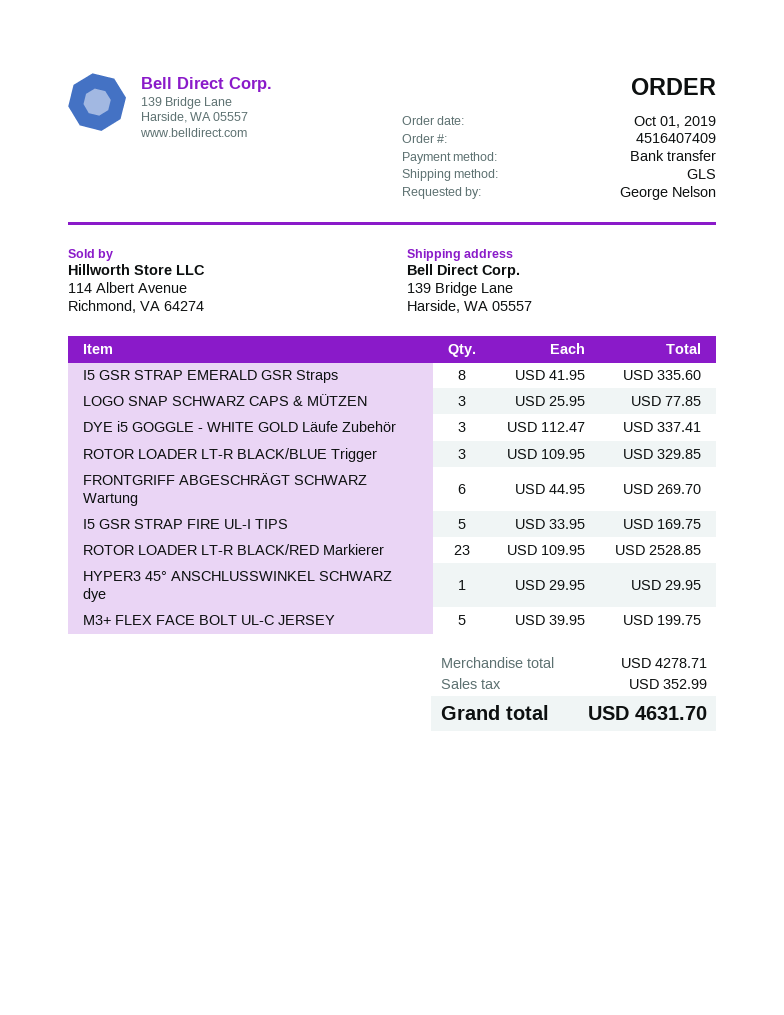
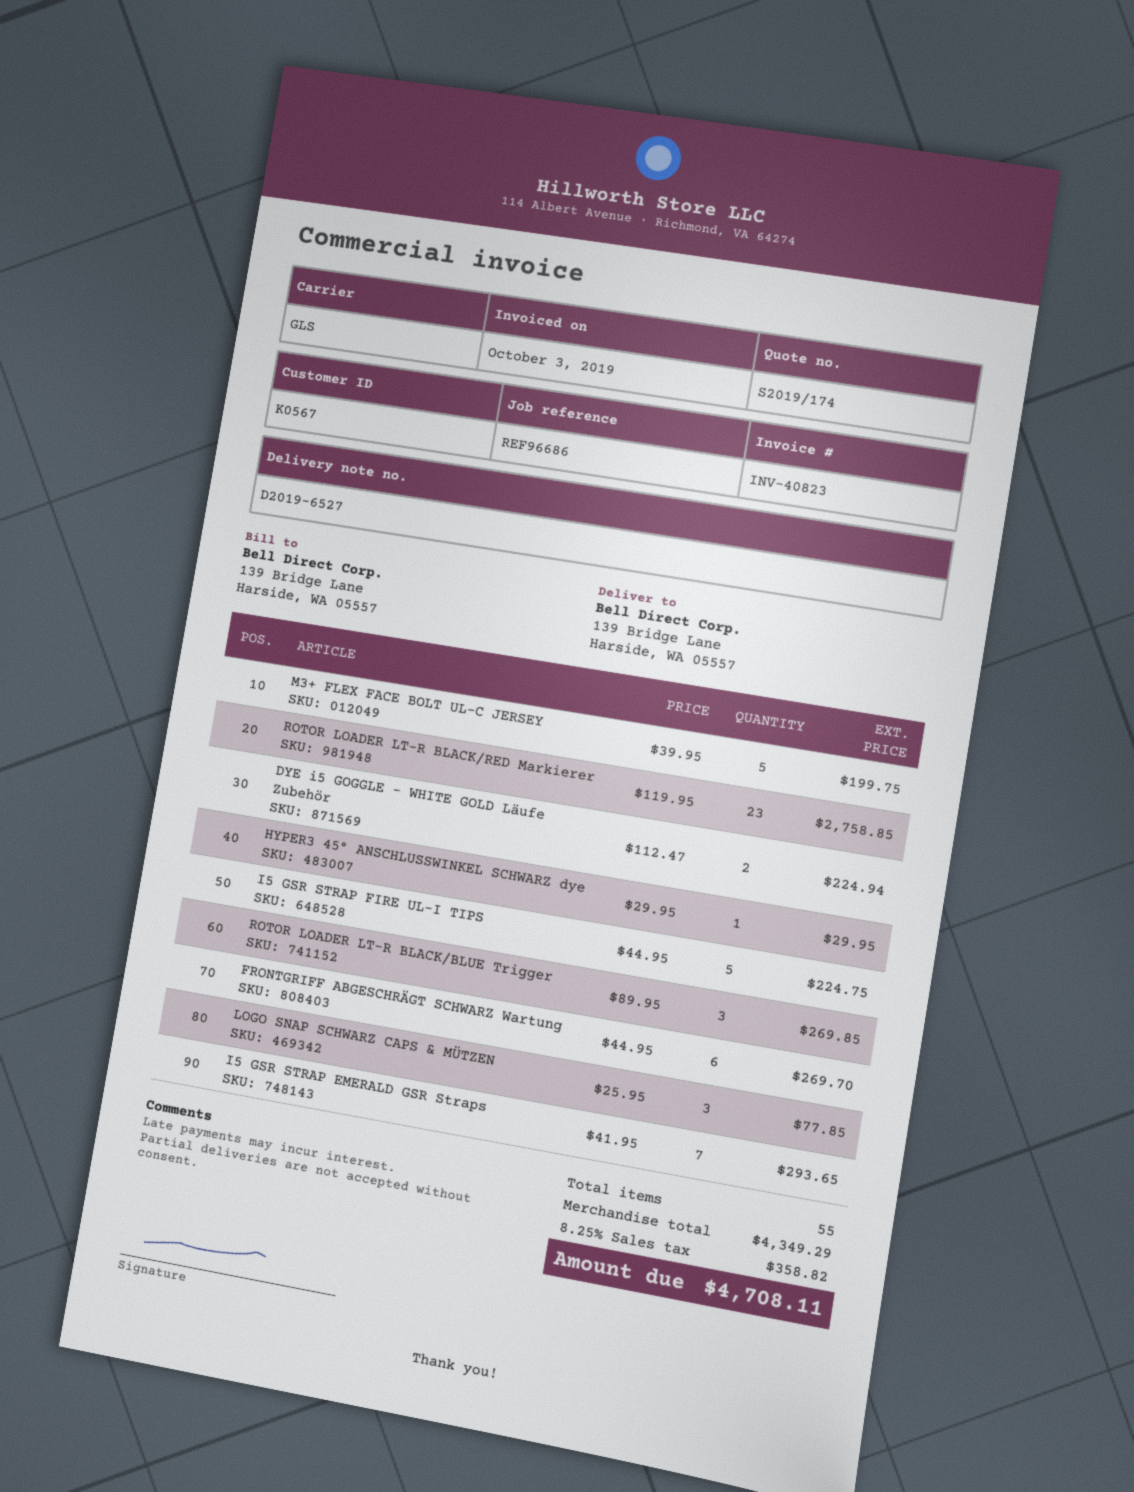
I5 GSR STRAP EMERALD GSR Straps: 8 x 41.95 = 335.60 -> 7 x 41.95 = 293.65
DYE i5 GOGGLE - WHITE GOLD Läufe Zubehör: 3 x 112.47 = 337.41 -> 2 x 112.47 = 224.94
ROTOR LOADER LT-R BLACK/BLUE Trigger: 3 x 109.95 = 329.85 -> 3 x 89.95 = 269.85
I5 GSR STRAP FIRE UL-I TIPS: 5 x 33.95 = 169.75 -> 5 x 44.95 = 224.75
ROTOR LOADER LT-R BLACK/RED Markierer: 23 x 109.95 = 2528.85 -> 23 x 119.95 = 2758.85
subtotal: 4278.71 -> 4349.29
tax: 352.99 -> 358.82
total: 4631.70 -> 4708.11

